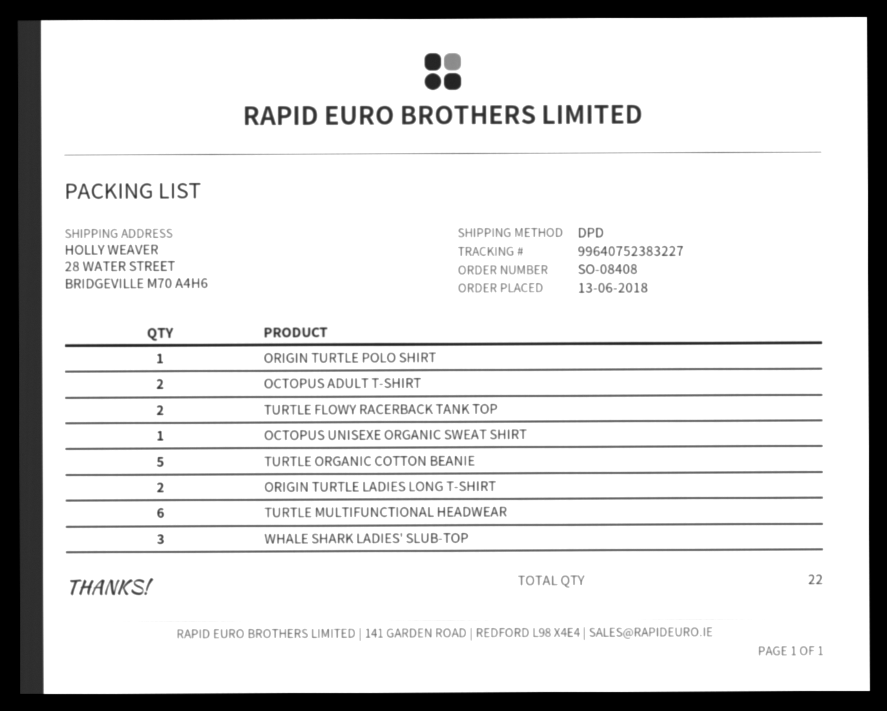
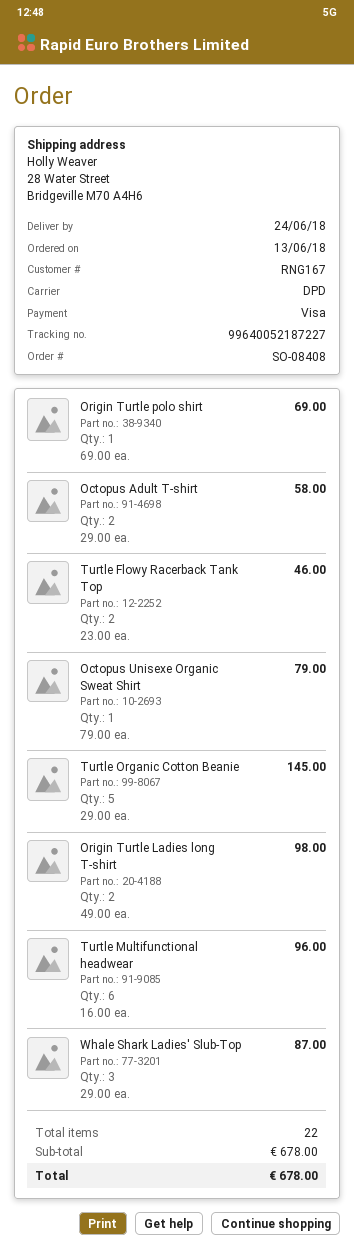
tracking number: 99640752383227 -> 99640052187227

